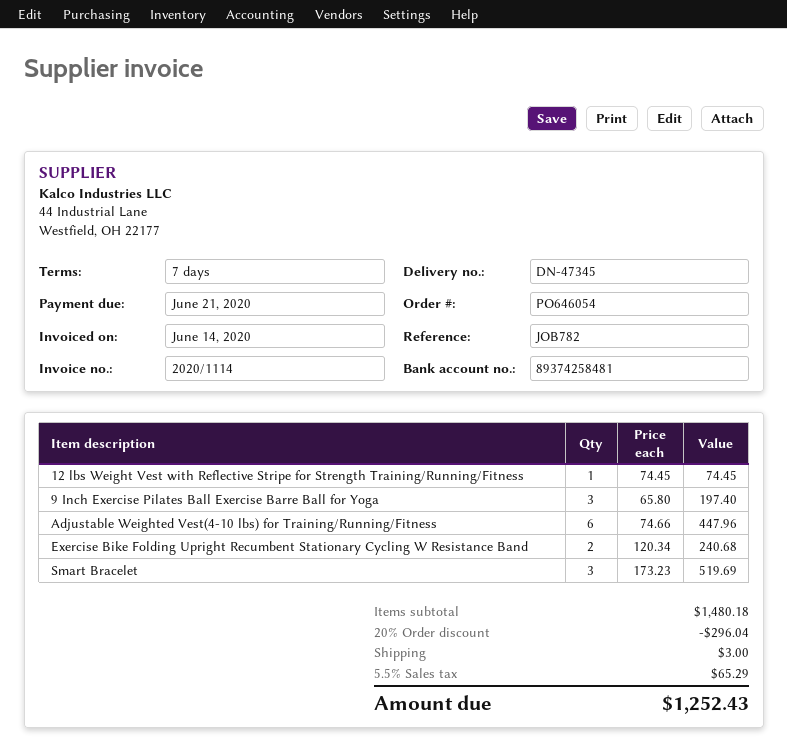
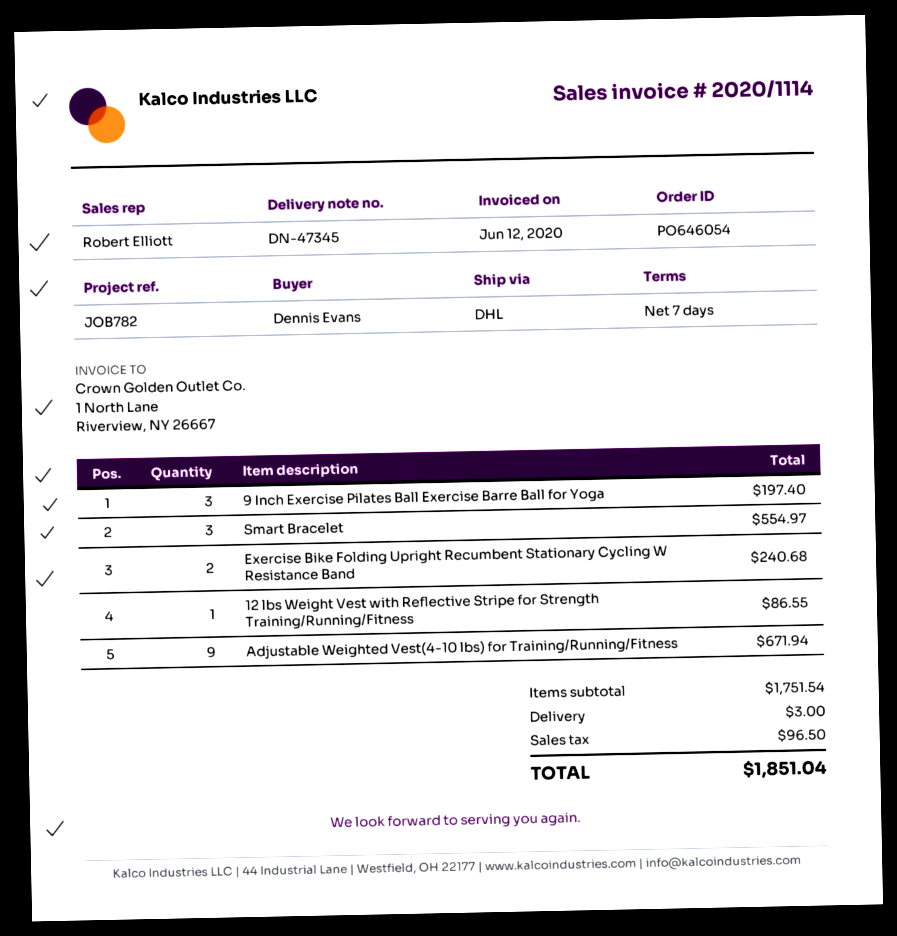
invoice date: 2020-06-14 -> 2020-06-12
12 lbs Weight Vest with Reflective Stripe for Strength Training/Running/Fitness: 1 for 74.45 -> 1 for 86.55
Adjustable Weighted Vest(4-10 lbs) for Training/Running/Fitness: 6 for 447.96 -> 9 for 671.94
Smart Bracelet: 3 for 519.69 -> 3 for 554.97
subtotal: 1480.18 -> 1751.54
discount: 20% = 296.04 -> none
tax: 65.29 -> 96.50
total: 1252.43 -> 1851.04

